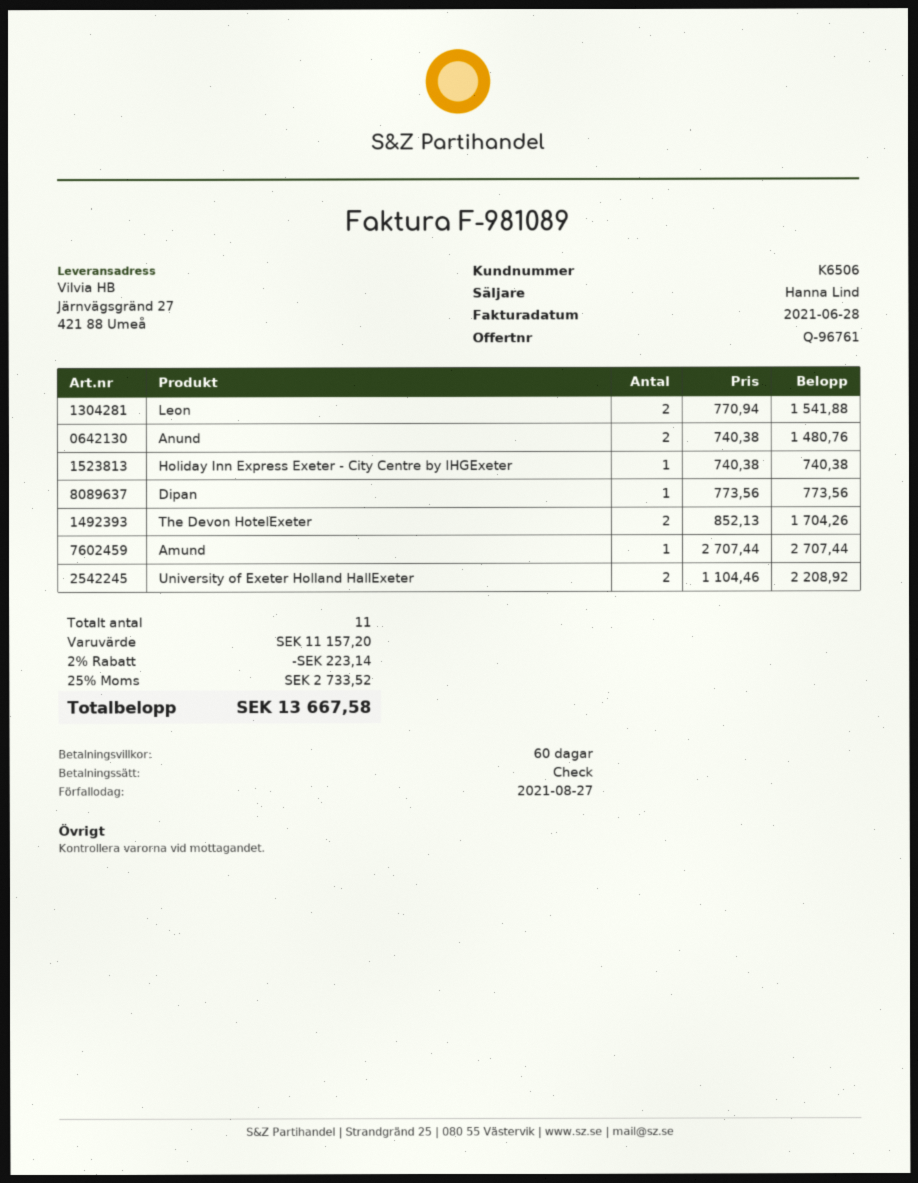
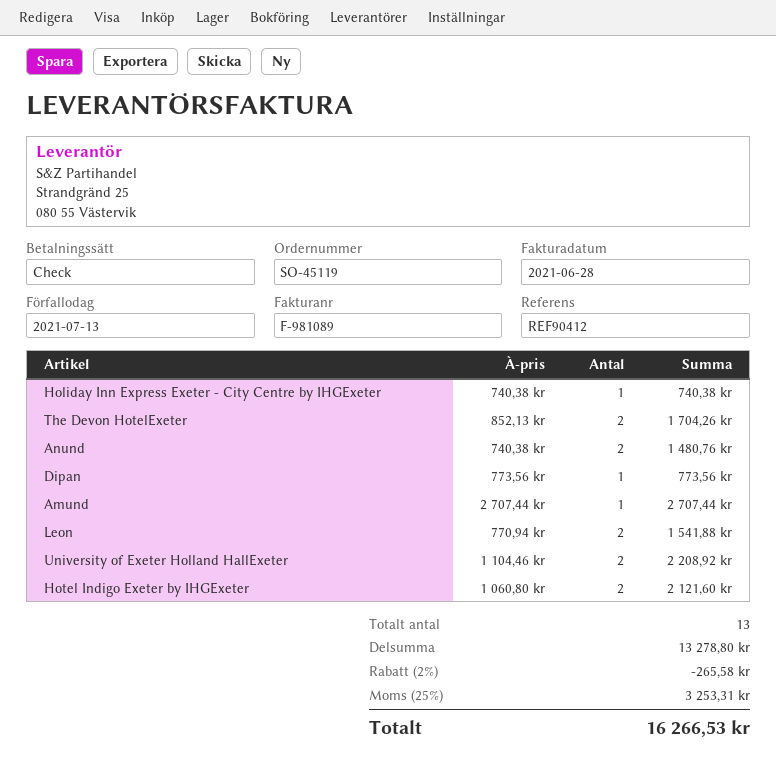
due date: 2021-08-27 -> 2021-07-13
Hotel Indigo Exeter by IHGExeter: none -> 2 x 1060.80 = 2121.60
total quantity: 11 -> 13
subtotal: 11157.20 -> 13278.80
discount: 2% = 223.14 -> 2% = 265.58
tax: 25% = 2733.52 -> 25% = 3253.31
total: 13667.58 -> 16266.53

